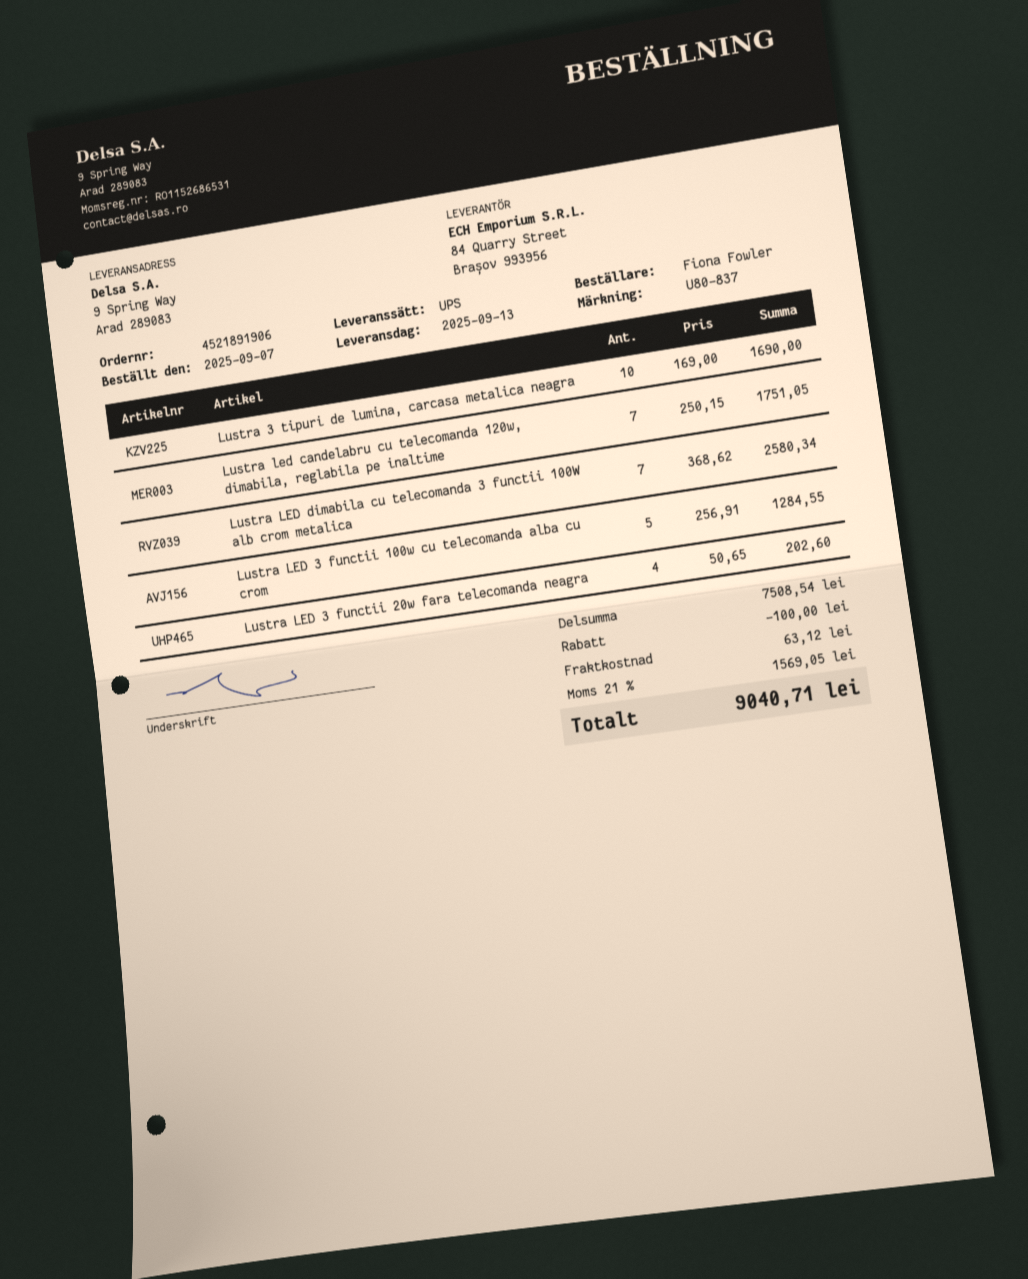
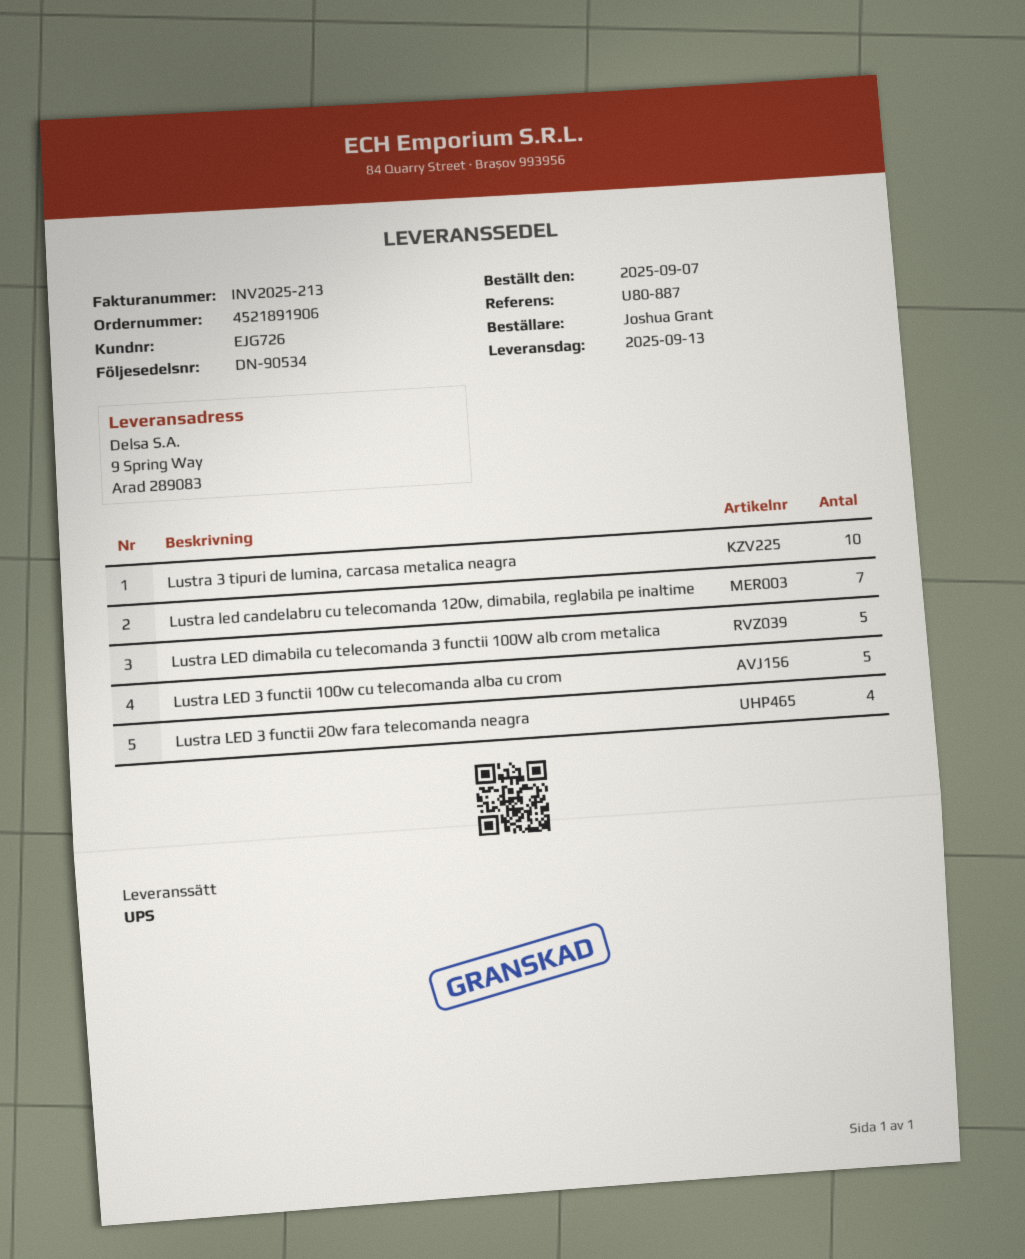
reference: U80-837 -> U80-887
ordered by: Fiona Fowler -> Joshua Grant
Lustra LED dimabila cu telecomanda 3 functii 100W alb crom metalica: 7 -> 5

